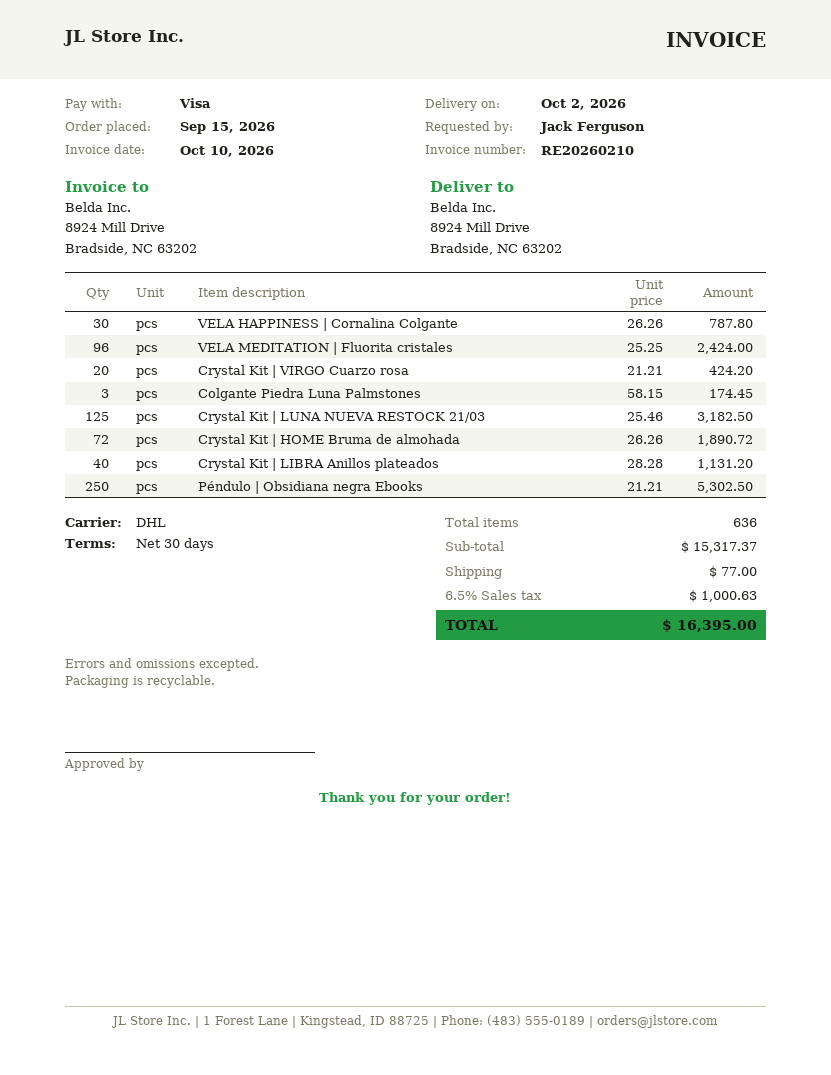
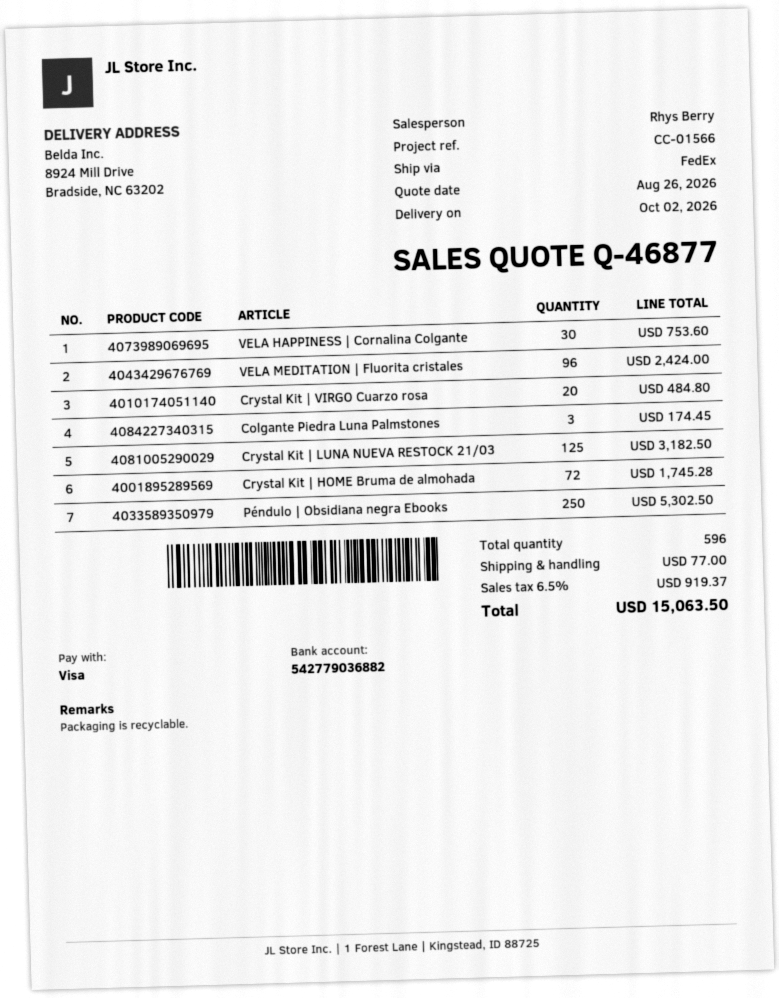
shipping method: DHL -> FedEx
VELA HAPPINESS | Cornalina Colgante: 30 for 787.80 -> 30 for 753.60
Crystal Kit | VIRGO Cuarzo rosa: 20 for 424.20 -> 20 for 484.80
Crystal Kit | HOME Bruma de almohada: 72 for 1890.72 -> 72 for 1745.28
Crystal Kit | LIBRA Anillos plateados: 40 for 1131.20 -> none
total quantity: 636 -> 596
tax: 6.5% = 1000.63 -> 6.5% = 919.37
total: 16395.00 -> 15063.50

